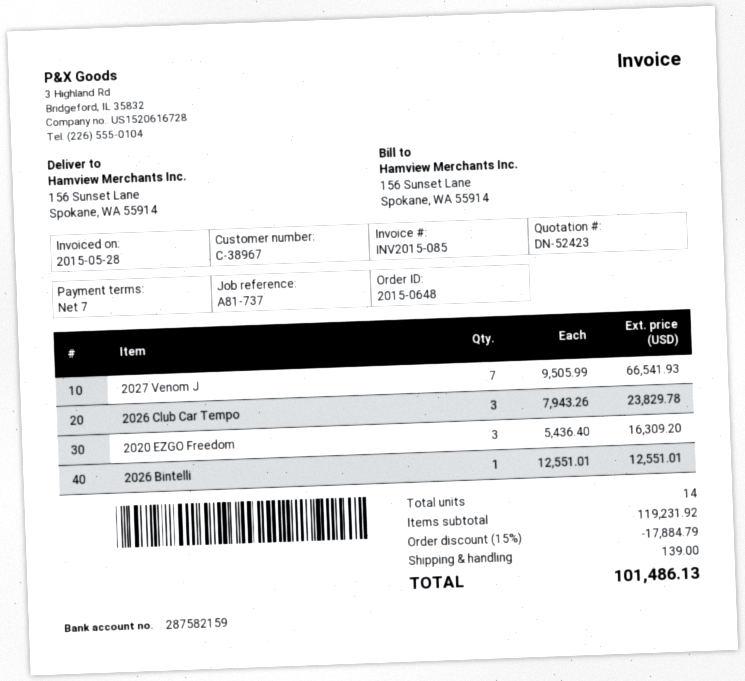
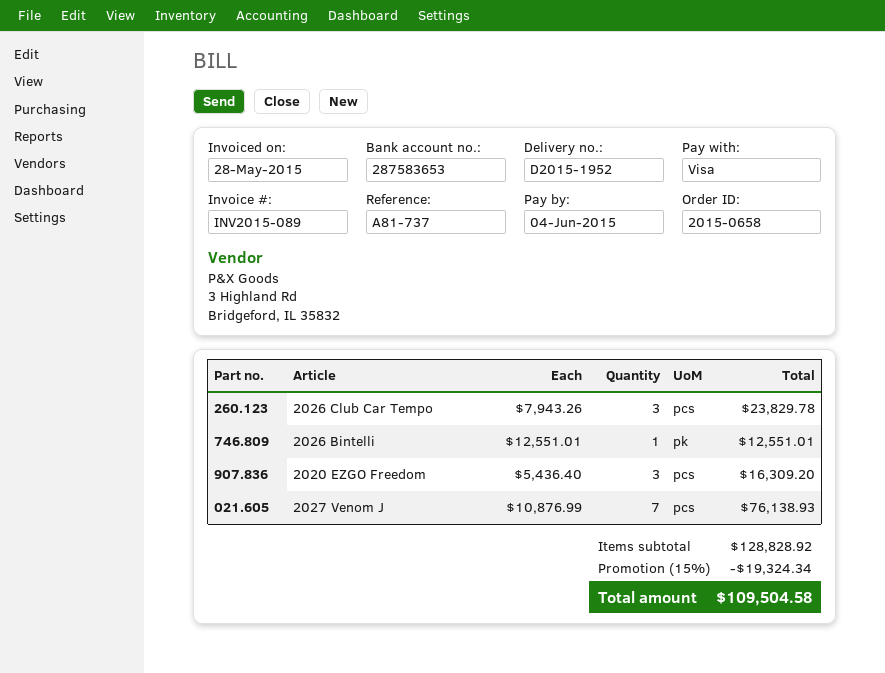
order number: 2015-0648 -> 2015-0658
invoice number: INV2015-085 -> INV2015-089
bank account: 287582159 -> 287583653
2027 Venom J: 7 x 9505.99 = 66541.93 -> 7 x 10876.99 = 76138.93
subtotal: 119231.92 -> 128828.92
discount: 15% = 17884.79 -> 15% = 19324.34
shipping: 139.00 -> none
total: 101486.13 -> 109504.58

